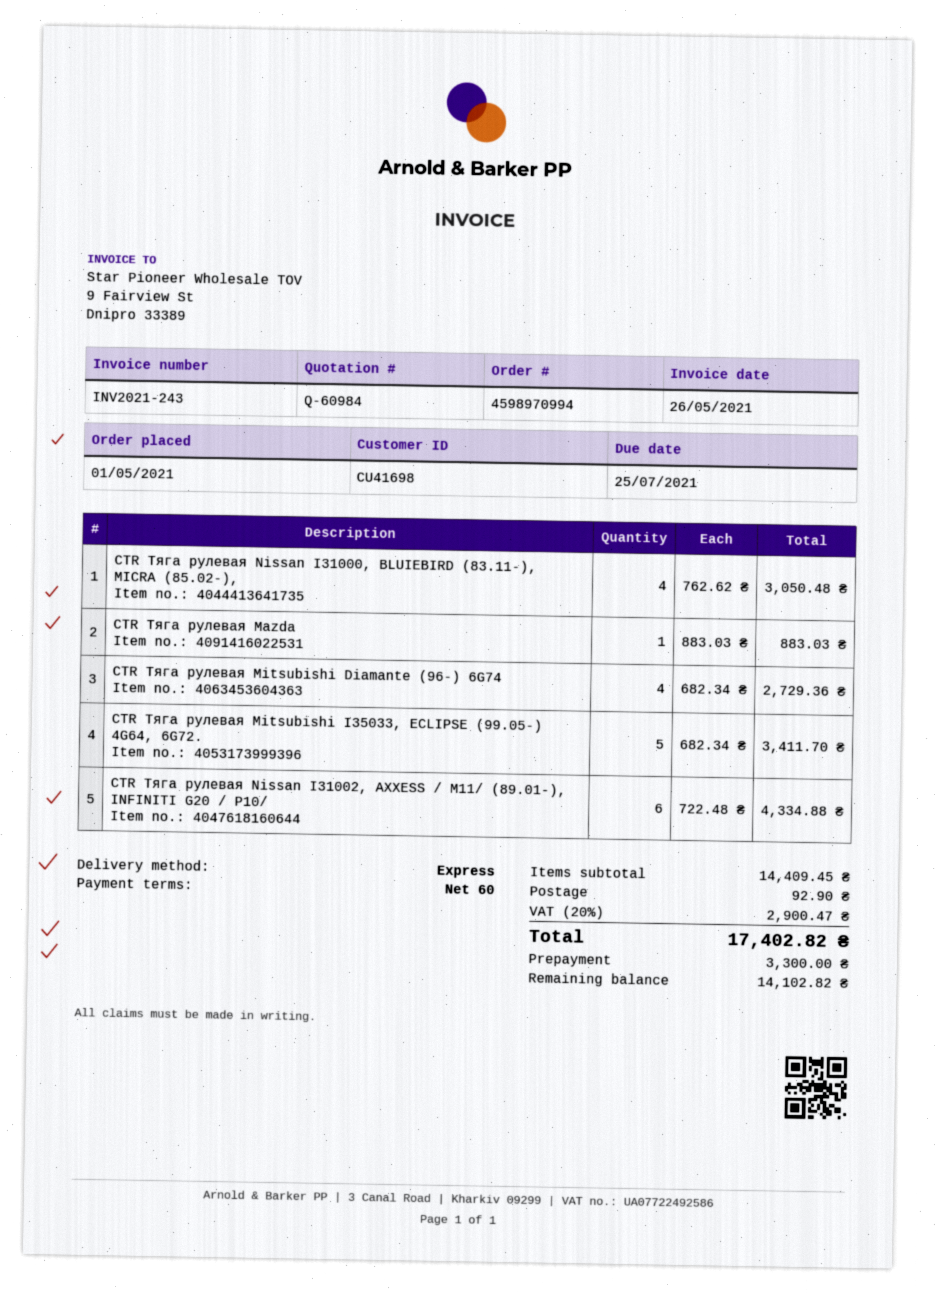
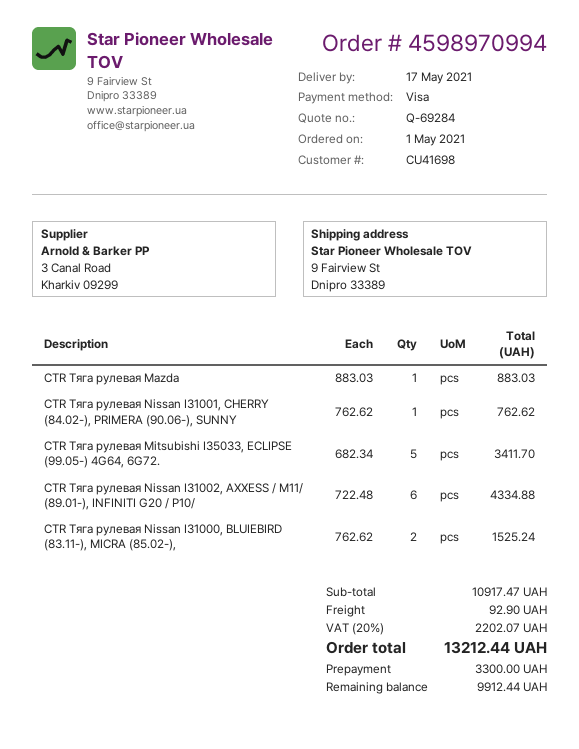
quote number: Q-60984 -> Q-69284
CTR Тяга рулевая Nissan I31000, BLUIEBIRD (83.11-), MICRA (85.02-),: 4 x 762.62 = 3050.48 -> 2 x 762.62 = 1525.24
CTR Тяга рулевая Mitsubishi Diamante (96-) 6G74: 4 x 682.34 = 2729.36 -> none
CTR Тяга рулевая Nissan I31001, CHERRY (84.02-), PRIMERA (90.06-), SUNNY: none -> 1 x 762.62 = 762.62
subtotal: 14409.45 -> 10917.47
tax: 20% = 2900.47 -> 20% = 2202.07
total: 17402.82 -> 13212.44
balance: 14102.82 -> 9912.44

